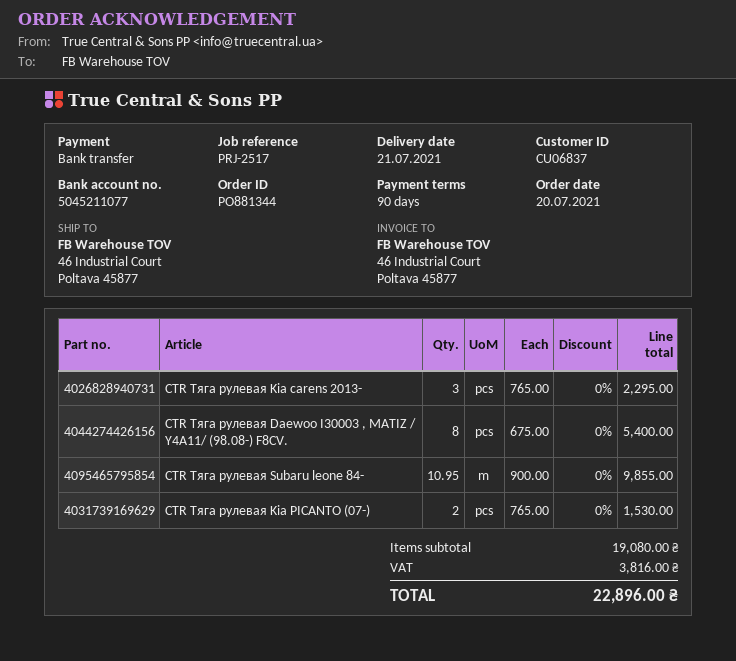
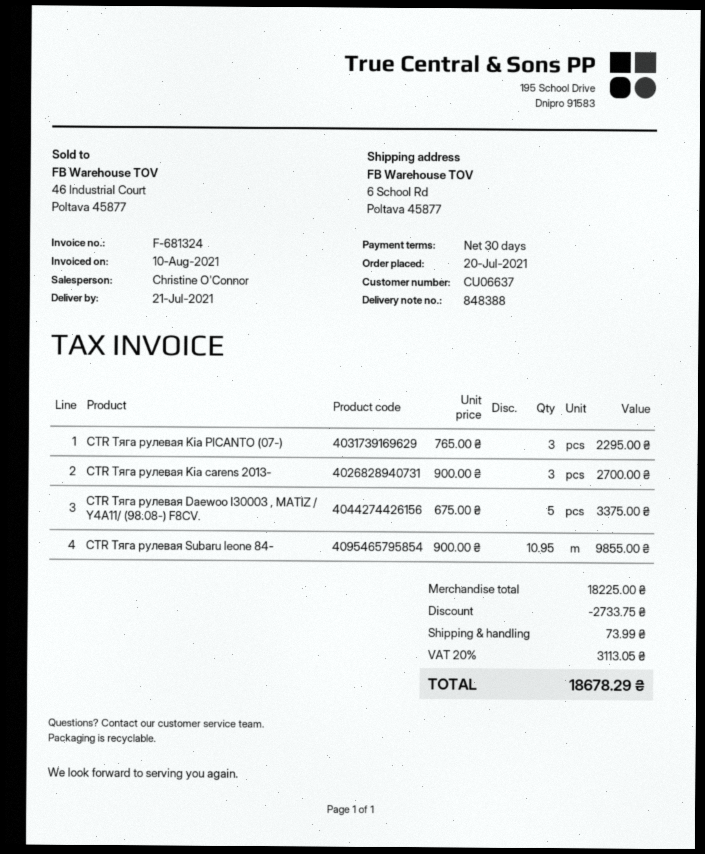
payment terms: 90 days -> 30 days
customer number: CU06837 -> CU06637
ship to: 46 Industrial Court, Poltava 45877 -> 6 School Rd, Poltava 45877
CTR Тяга рулевая Kia carens 2013-: 3 x 765.00 = 2295.00 -> 3 x 900.00 = 2700.00
CTR Тяга рулевая Daewoo I30003 , MATIZ / Y4A11/ (98.08-) F8CV.: 8 x 675.00 = 5400.00 -> 5 x 675.00 = 3375.00
CTR Тяга рулевая Kia PICANTO (07-): 2 x 765.00 = 1530.00 -> 3 x 765.00 = 2295.00
subtotal: 19080.00 -> 18225.00
discount: none -> 2733.75
shipping: none -> 73.99
tax: 3816.00 -> 3113.05
total: 22896.00 -> 18678.29

